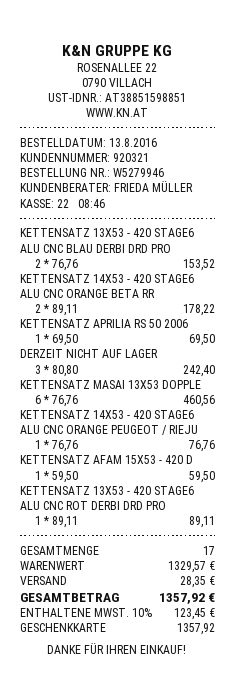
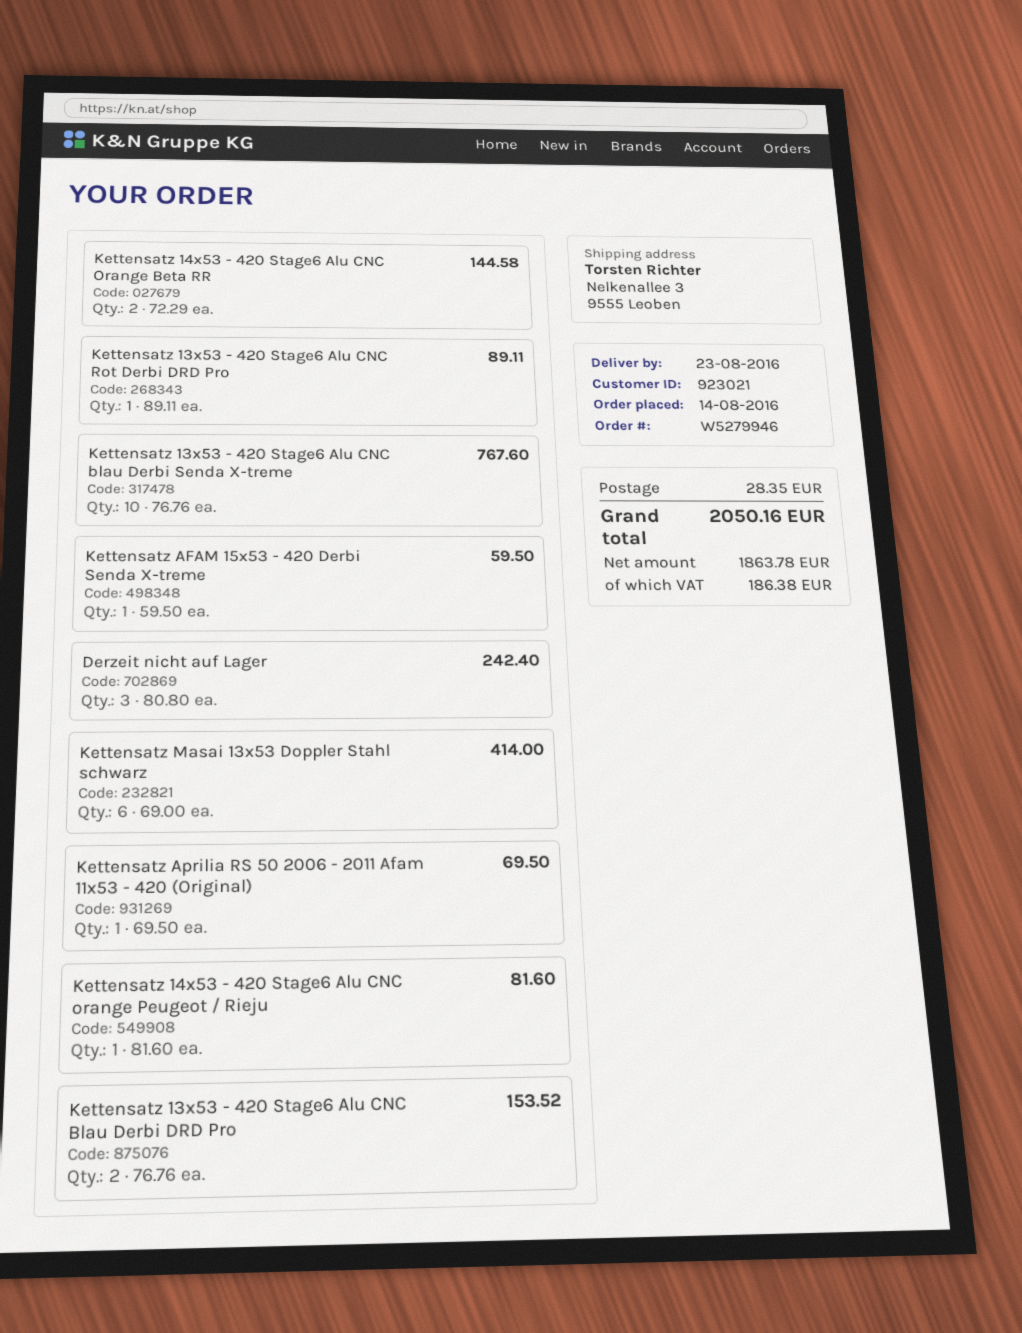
order date: 2016-08-13 -> 2016-08-14
customer number: 920321 -> 923021
KETTENSATZ 14X53 - 420 STAGE6 ALU CNC ORANGE BETA RR: 2 x 89.11 = 178.22 -> 2 x 72.29 = 144.58
KETTENSATZ MASAI 13X53 DOPPLE: 6 x 76.76 = 460.56 -> 6 x 69.00 = 414.00
KETTENSATZ 14X53 - 420 STAGE6 ALU CNC ORANGE PEUGEOT / RIEJU: 1 x 76.76 = 76.76 -> 1 x 81.60 = 81.60
Kettensatz 13x53 - 420 Stage6 Alu CNC blau Derbi Senda X-treme: none -> 10 x 76.76 = 767.60
tax: 123.45 -> 186.38
total: 1357.92 -> 2050.16

